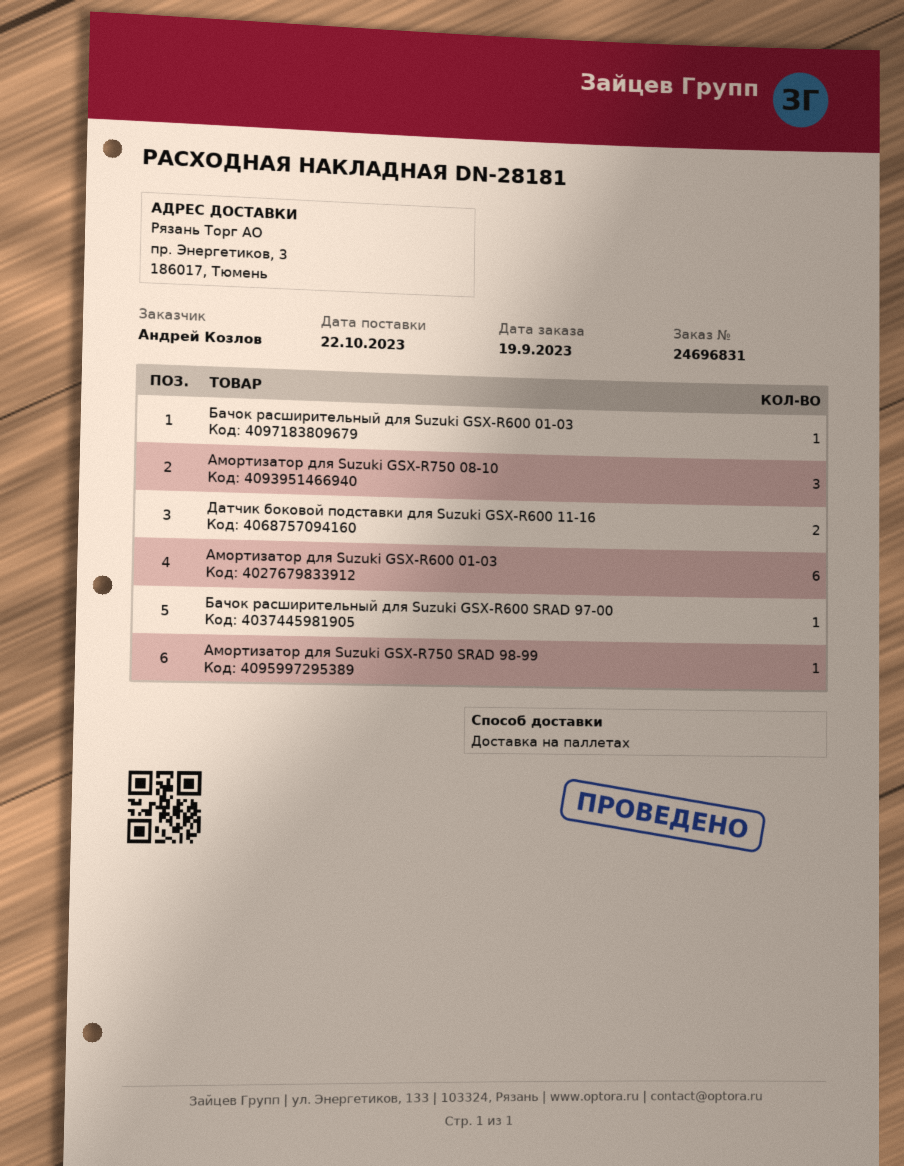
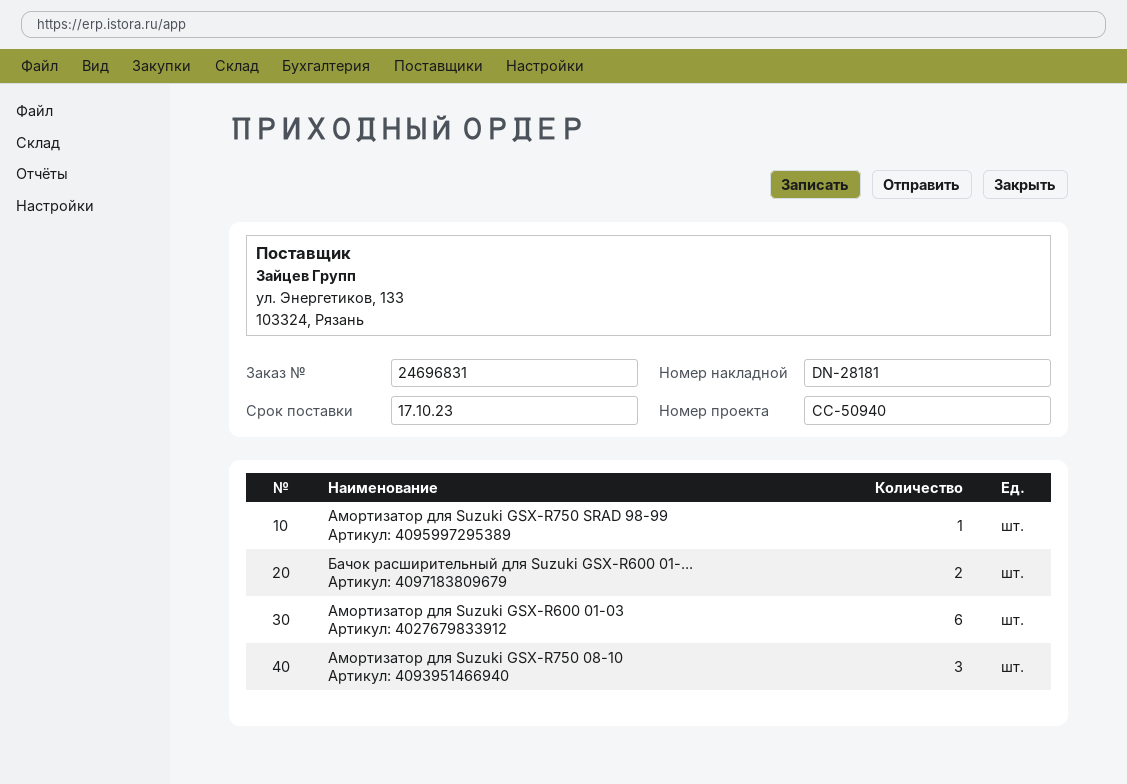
delivery date: 2023-10-22 -> 2023-10-17
Бачок расширительный для Suzuki GSX-R600 01-03: 1 -> 2
Датчик боковой подставки для Suzuki GSX-R600 11-16: 2 -> none
Бачок расширительный для Suzuki GSX-R600 SRAD 97-00: 1 -> none

